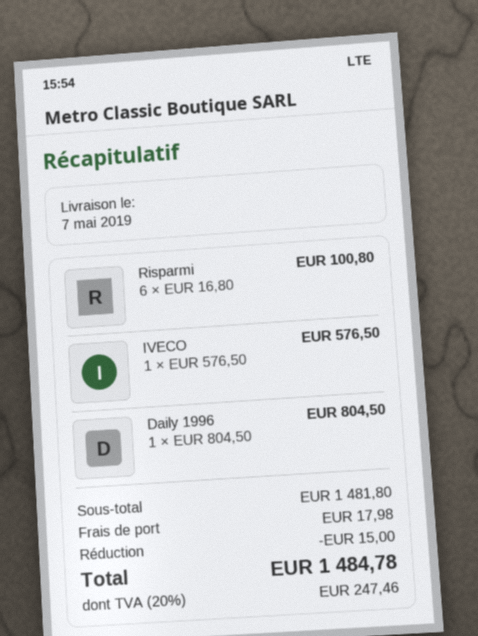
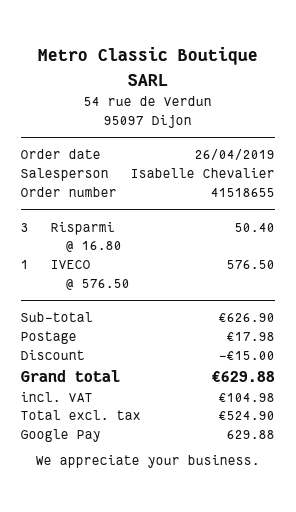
Risparmi: 6 x 16.80 = 100.80 -> 3 x 16.80 = 50.40
Daily 1996: 1 x 804.50 = 804.50 -> none
subtotal: 1481.80 -> 626.90
tax: 247.46 -> 104.98
total: 1484.78 -> 629.88

